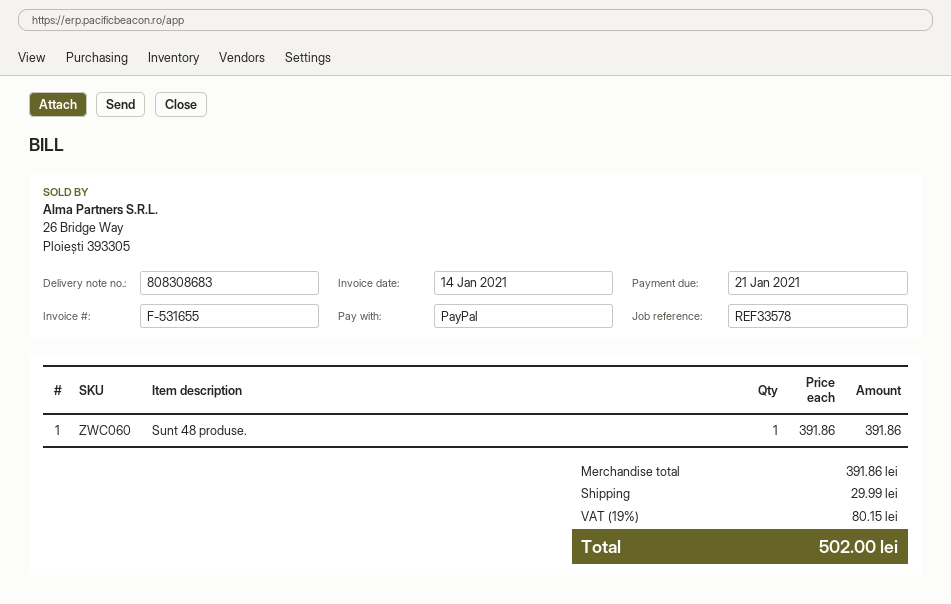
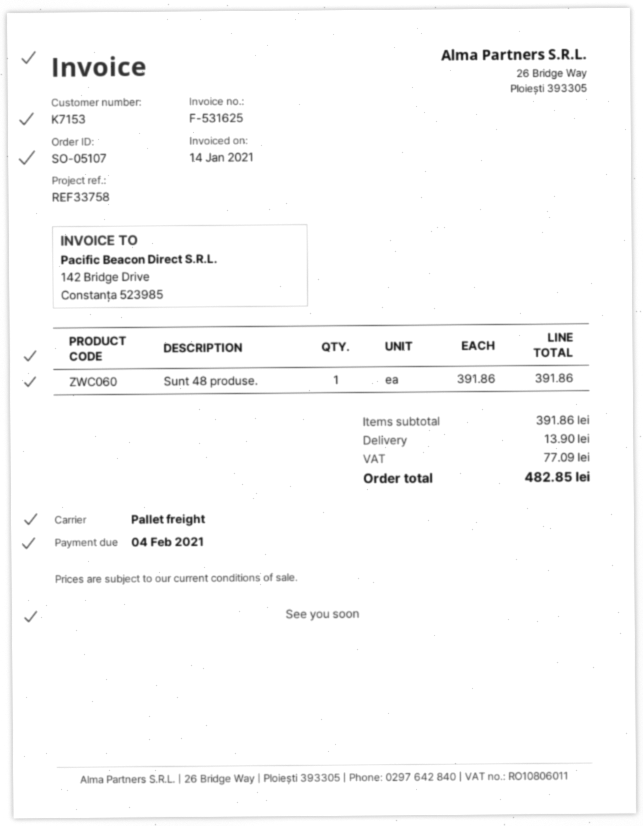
invoice number: F-531655 -> F-531625
due date: 2021-01-21 -> 2021-02-04
reference: REF33578 -> REF33758
shipping: 29.99 -> 13.90
tax: 80.15 -> 77.09
total: 502.00 -> 482.85

